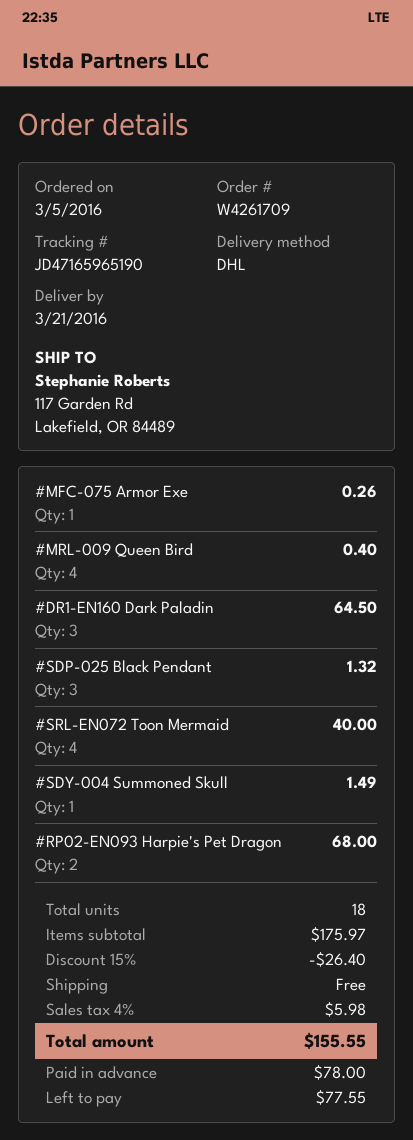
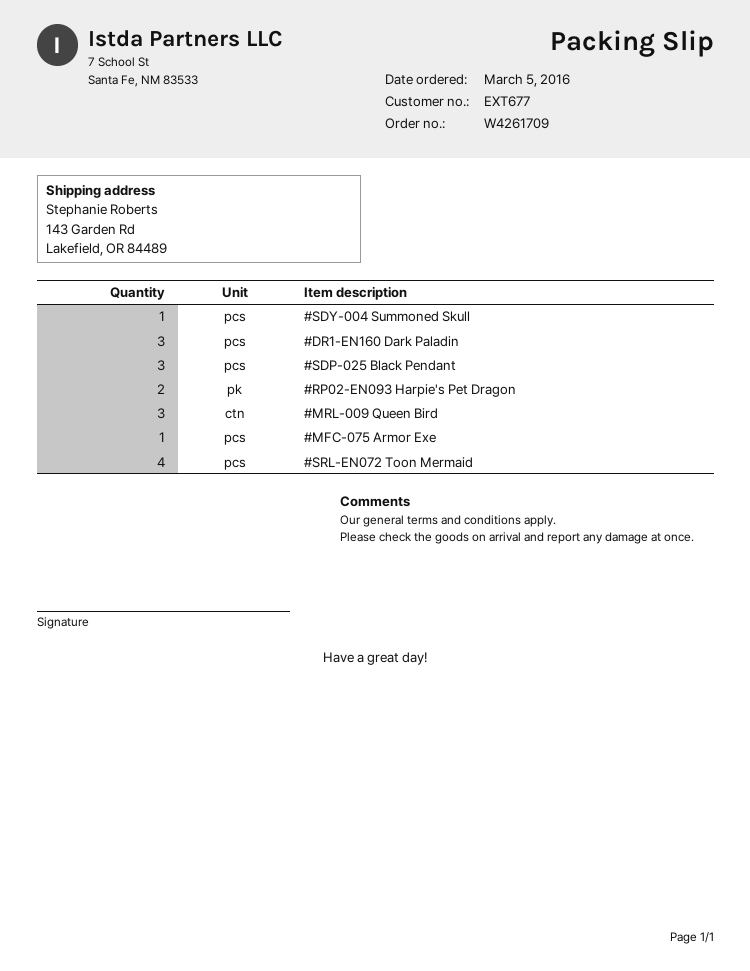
ship to: 117 Garden Rd, Lakefield, OR 84489 -> 143 Garden Rd, Lakefield, OR 84489
#MRL-009 Queen Bird: 4 -> 3

